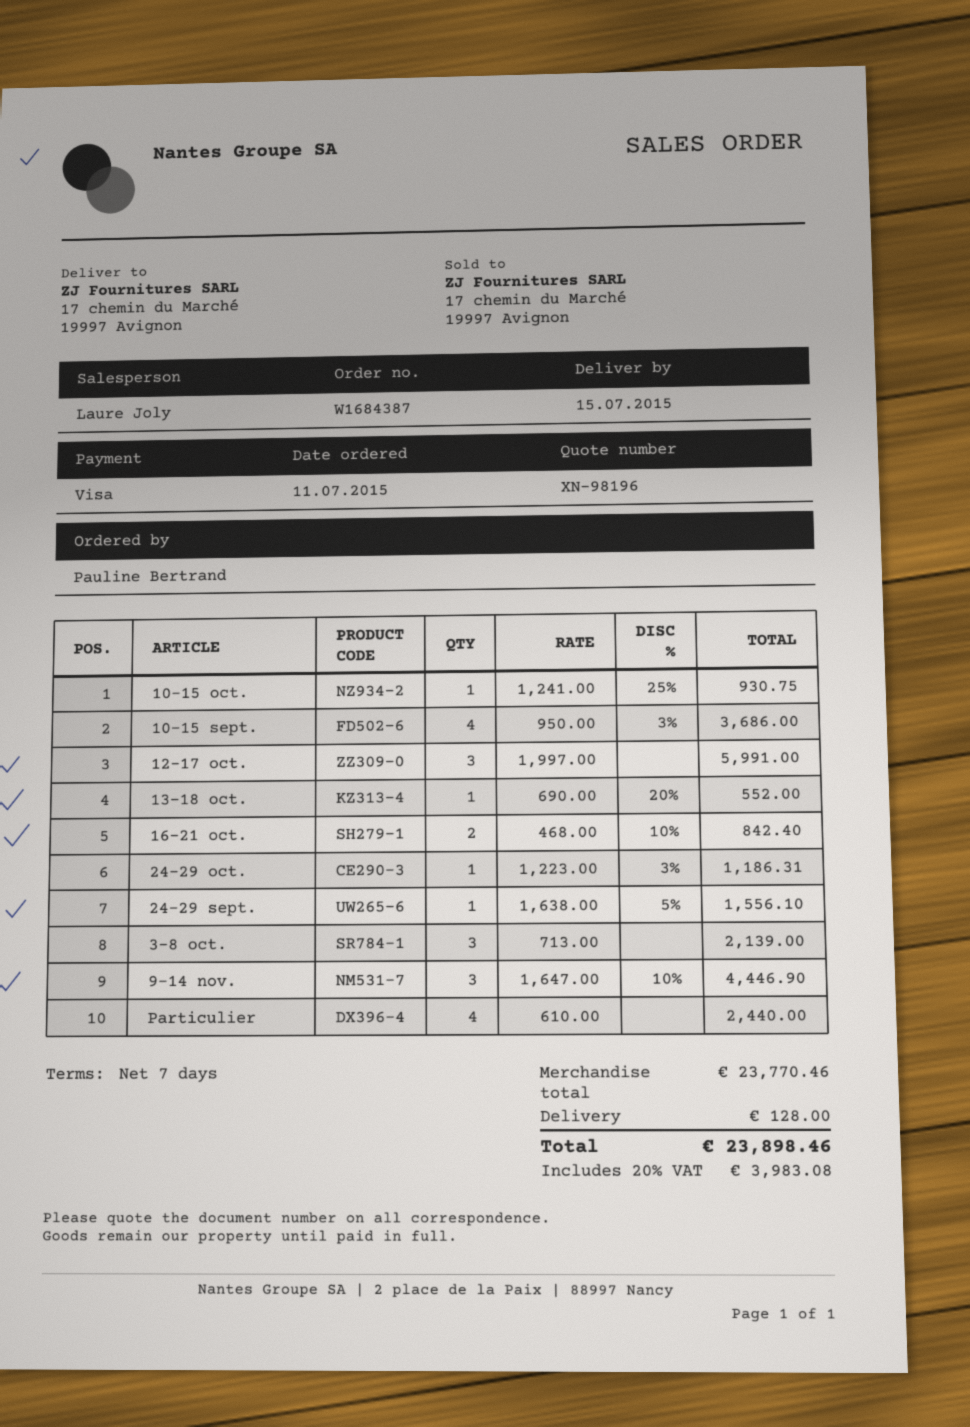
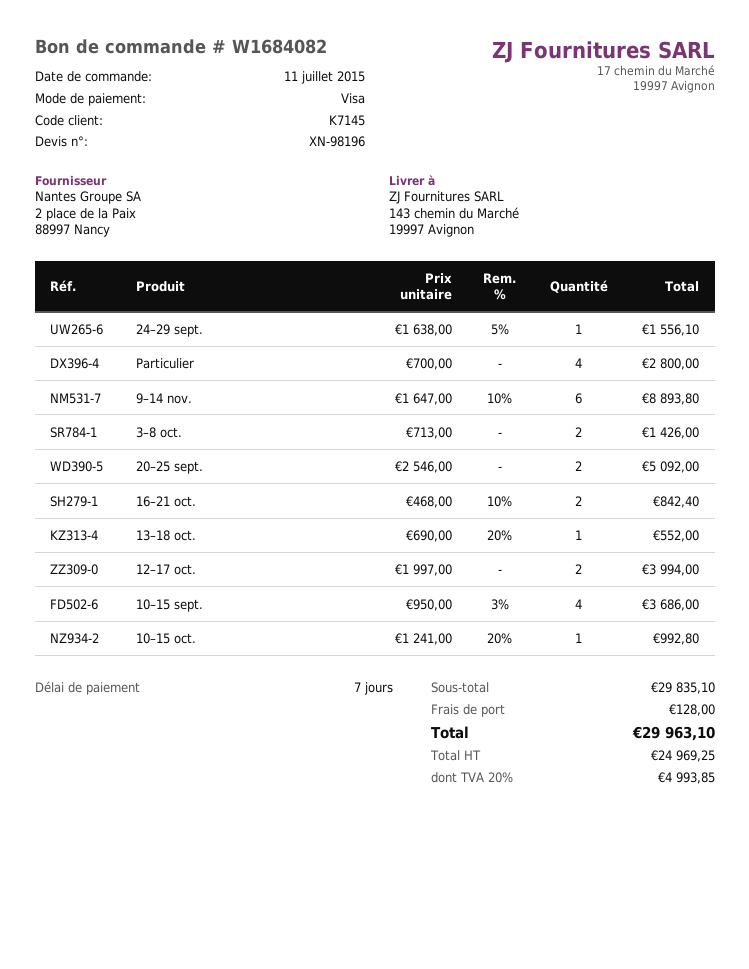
order number: W1684387 -> W1684082
ship to: 17 chemin du Marché, 19997 Avignon -> 143 chemin du Marché, 19997 Avignon
10–15 oct.: 1 x 1241.00 - 25% = 930.75 -> 1 x 1241.00 - 20% = 992.80
12–17 oct.: 3 x 1997.00 = 5991.00 -> 2 x 1997.00 = 3994.00
24–29 oct.: 1 x 1223.00 - 3% = 1186.31 -> none
3–8 oct.: 3 x 713.00 = 2139.00 -> 2 x 713.00 = 1426.00
9–14 nov.: 3 x 1647.00 - 10% = 4446.90 -> 6 x 1647.00 - 10% = 8893.80
Particulier: 4 x 610.00 = 2440.00 -> 4 x 700.00 = 2800.00
20–25 sept.: none -> 2 x 2546.00 = 5092.00
subtotal: 23770.46 -> 29835.10
tax: 20% = 3983.08 -> 20% = 4993.85
total: 23898.46 -> 29963.10

